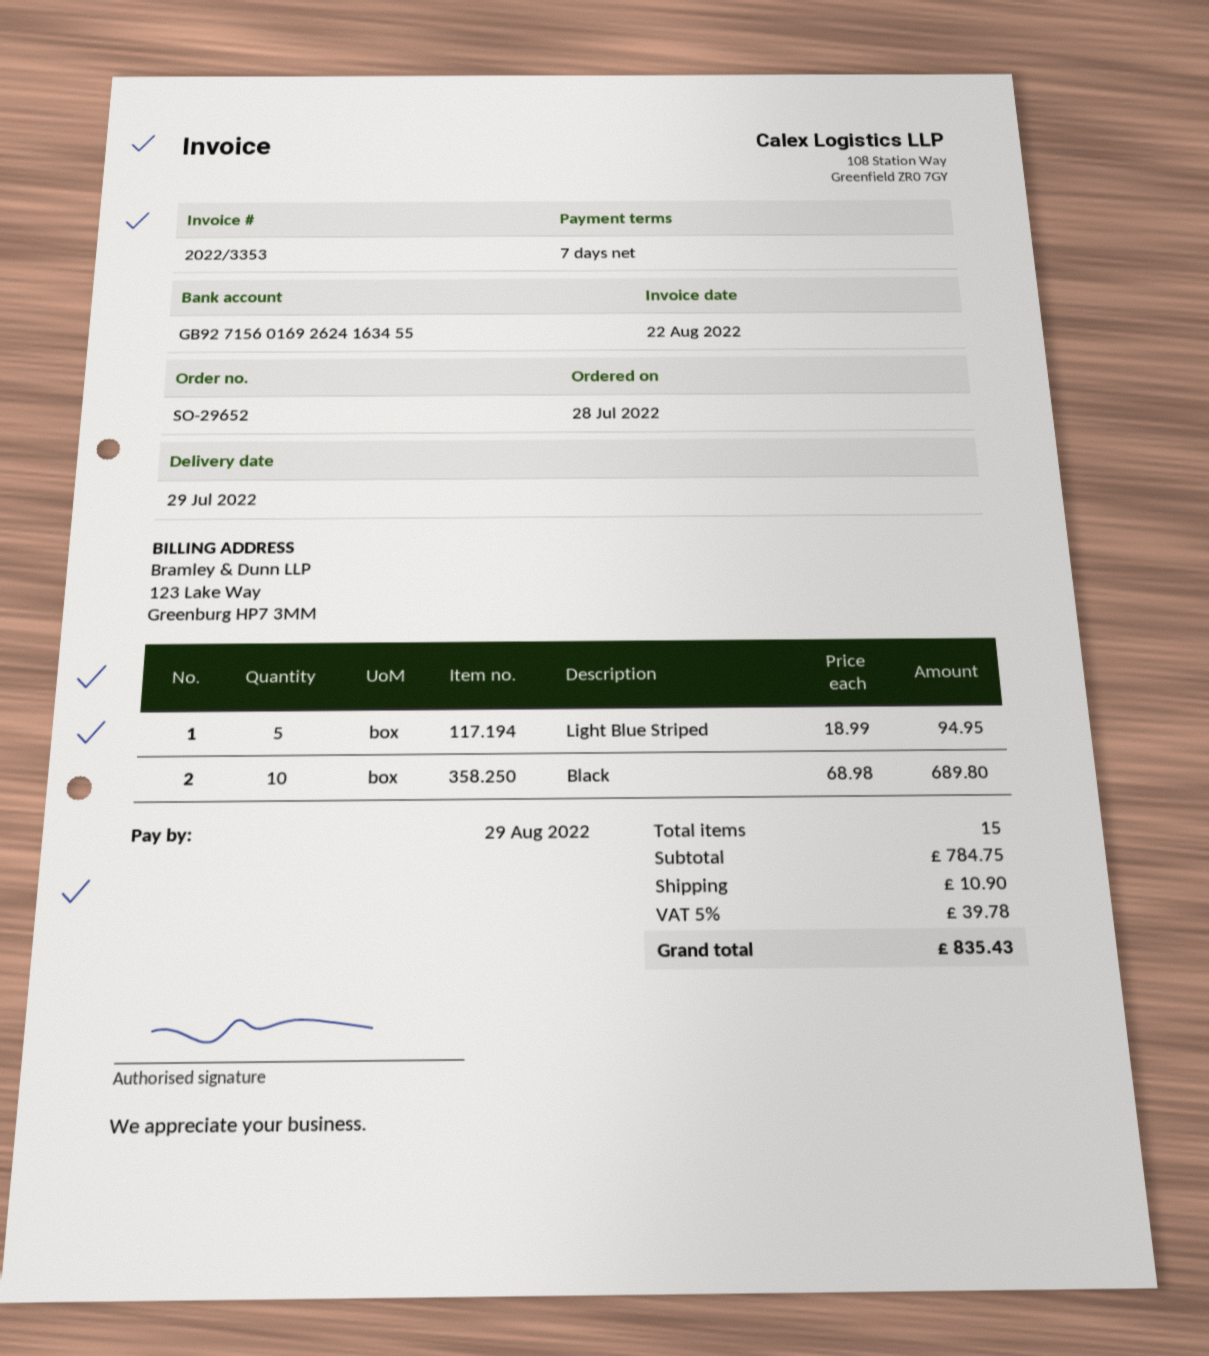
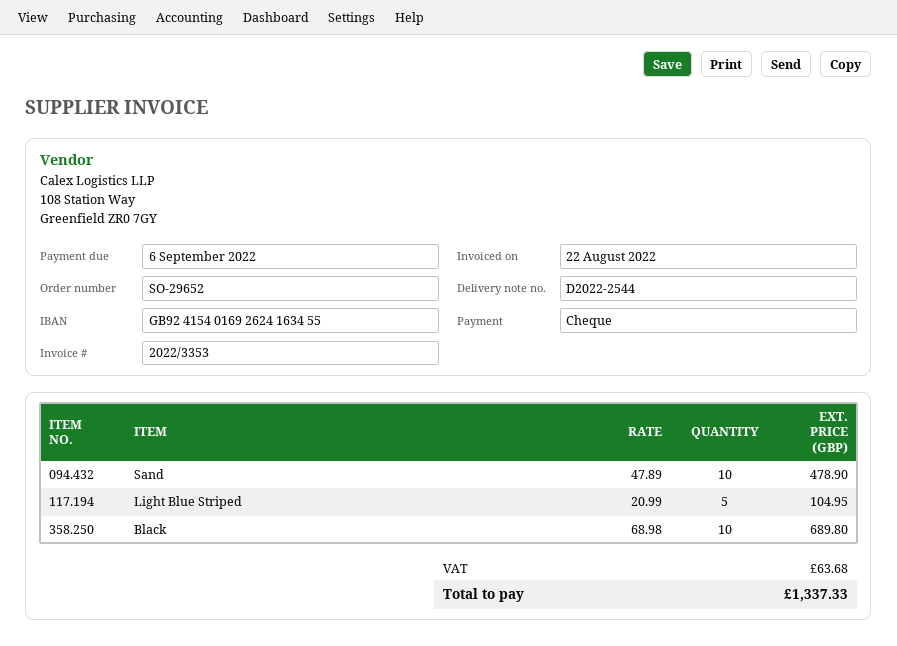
due date: 2022-08-29 -> 2022-09-06
bank account: GB92715601692624163455 -> GB92415401692624163455
Light Blue Striped: 5 x 18.99 = 94.95 -> 5 x 20.99 = 104.95
Sand: none -> 10 x 47.89 = 478.90
shipping: 10.90 -> none
tax: 39.78 -> 63.68
total: 835.43 -> 1337.33

